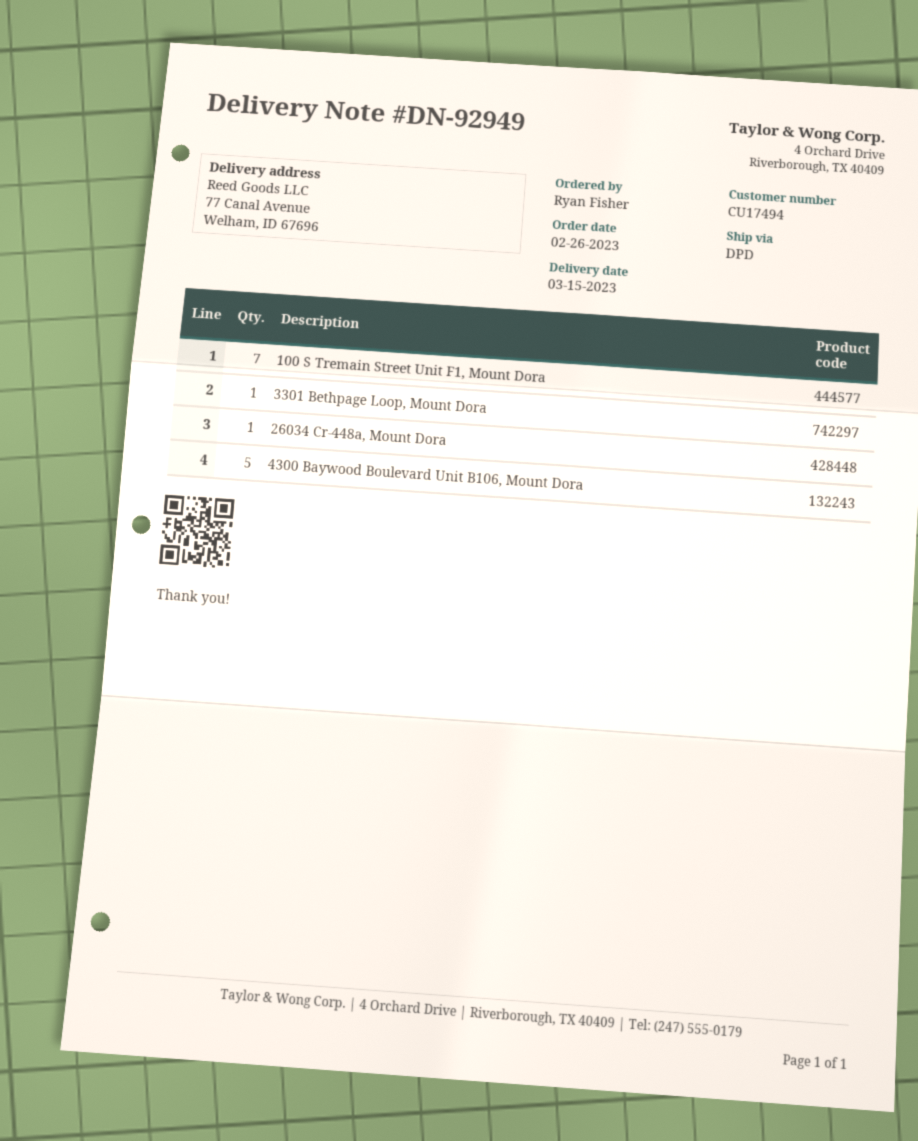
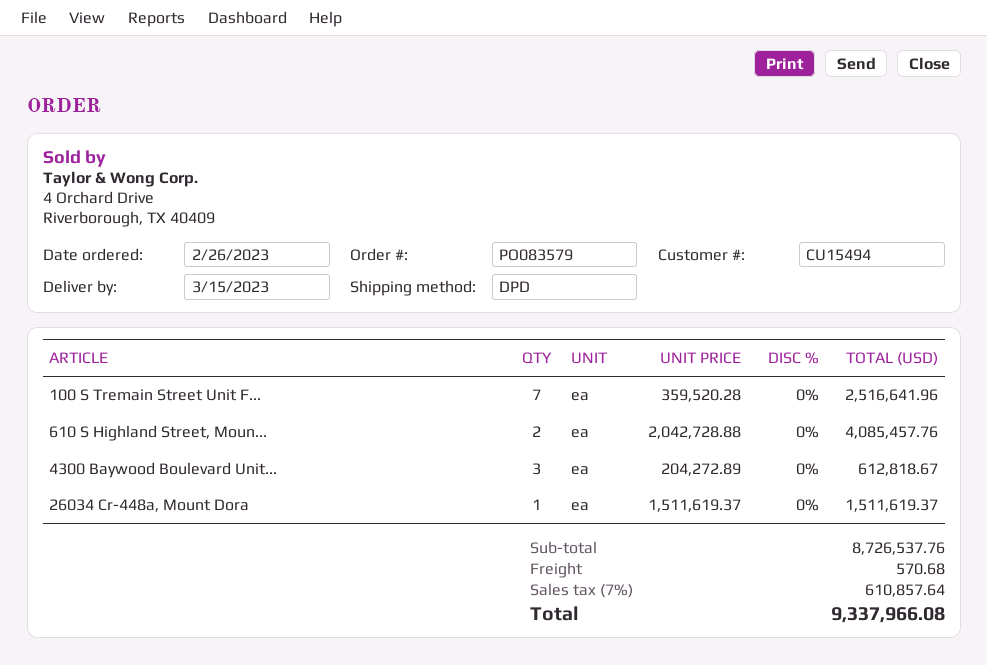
customer number: CU17494 -> CU15494
3301 Bethpage Loop, Mount Dora: 1 -> none
4300 Baywood Boulevard Unit B106, Mount Dora: 5 -> 3
610 S Highland Street, Moun...: none -> 2

